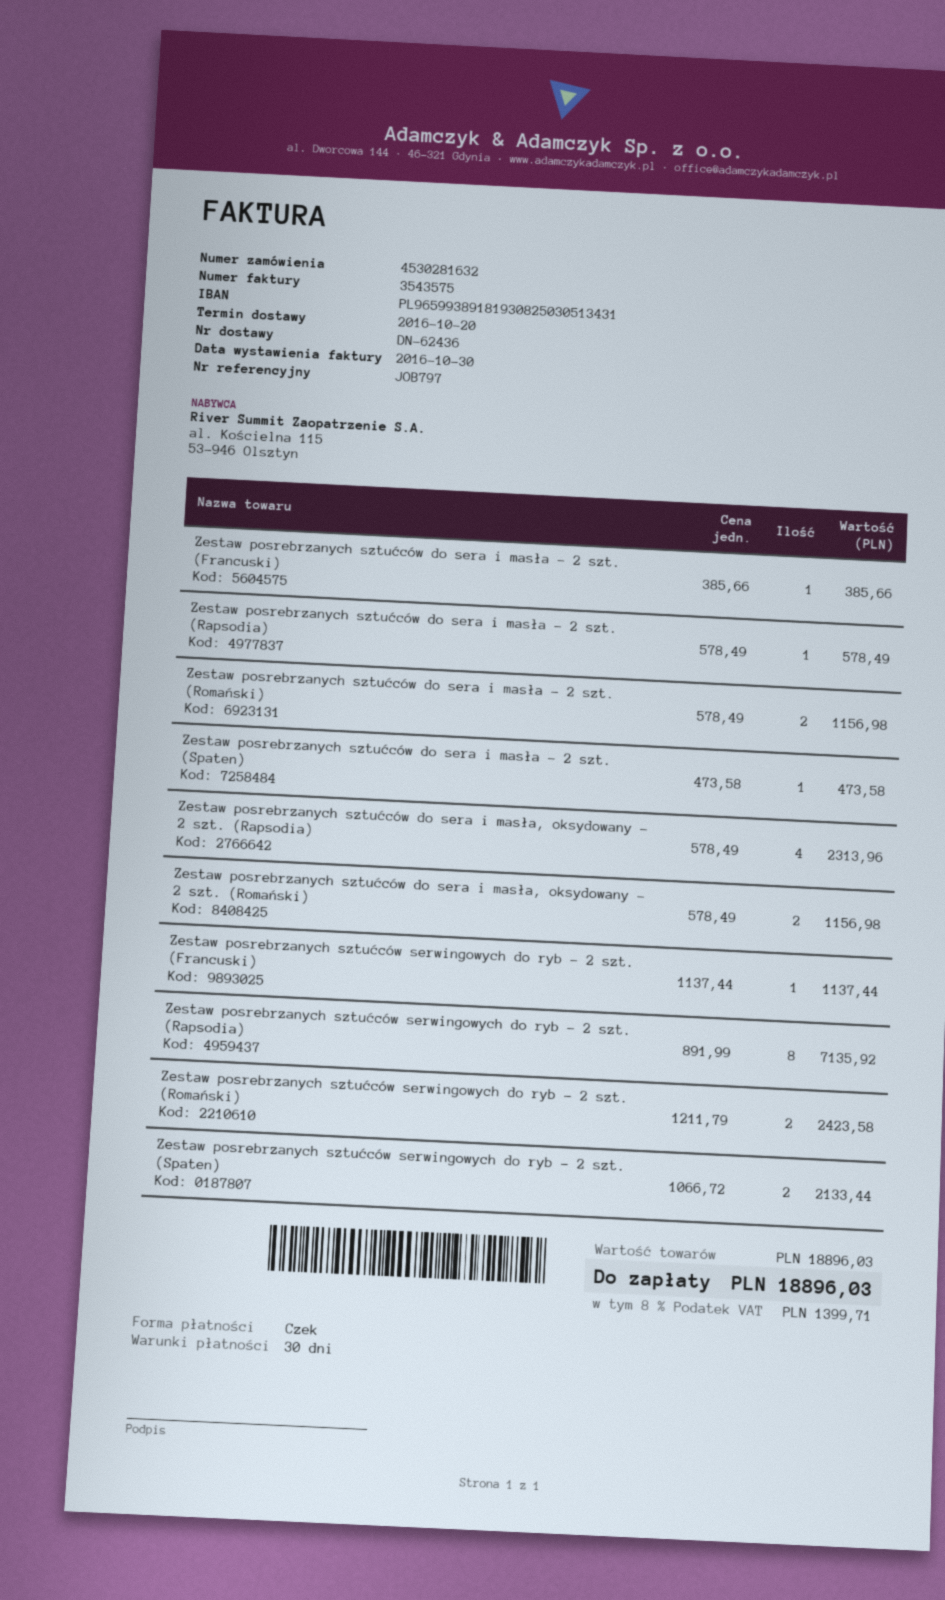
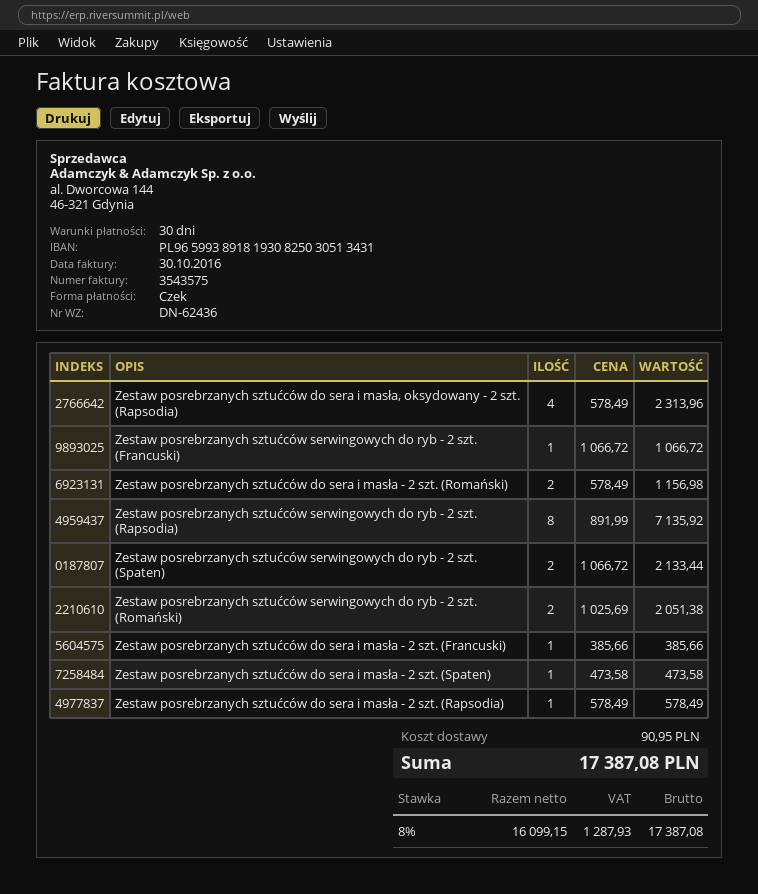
Zestaw posrebrzanych sztućców do sera i masła, oksydowany - 2 szt. (Romański): 2 x 578.49 = 1156.98 -> none
Zestaw posrebrzanych sztućców serwingowych do ryb - 2 szt. (Francuski): 1 x 1137.44 = 1137.44 -> 1 x 1066.72 = 1066.72
Zestaw posrebrzanych sztućców serwingowych do ryb - 2 szt. (Romański): 2 x 1211.79 = 2423.58 -> 2 x 1025.69 = 2051.38
shipping: none -> 90.95
tax: 8% = 1399.71 -> 8% = 1287.93
total: 18896.03 -> 17387.08

